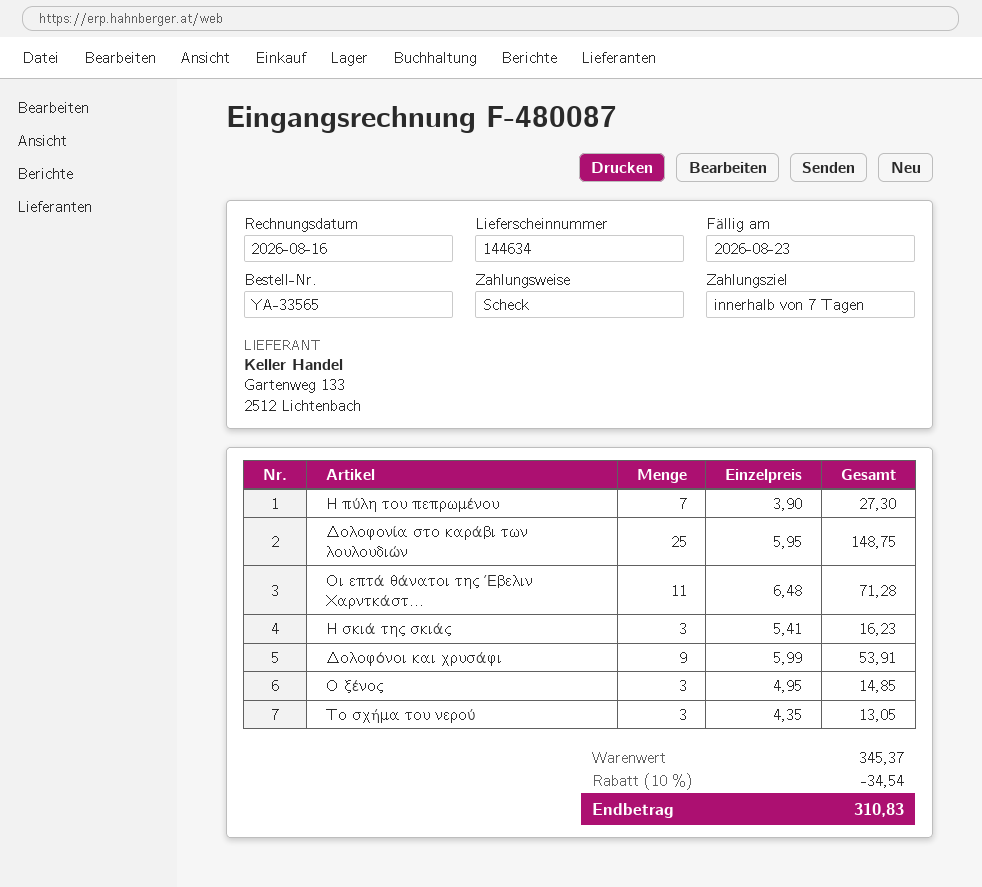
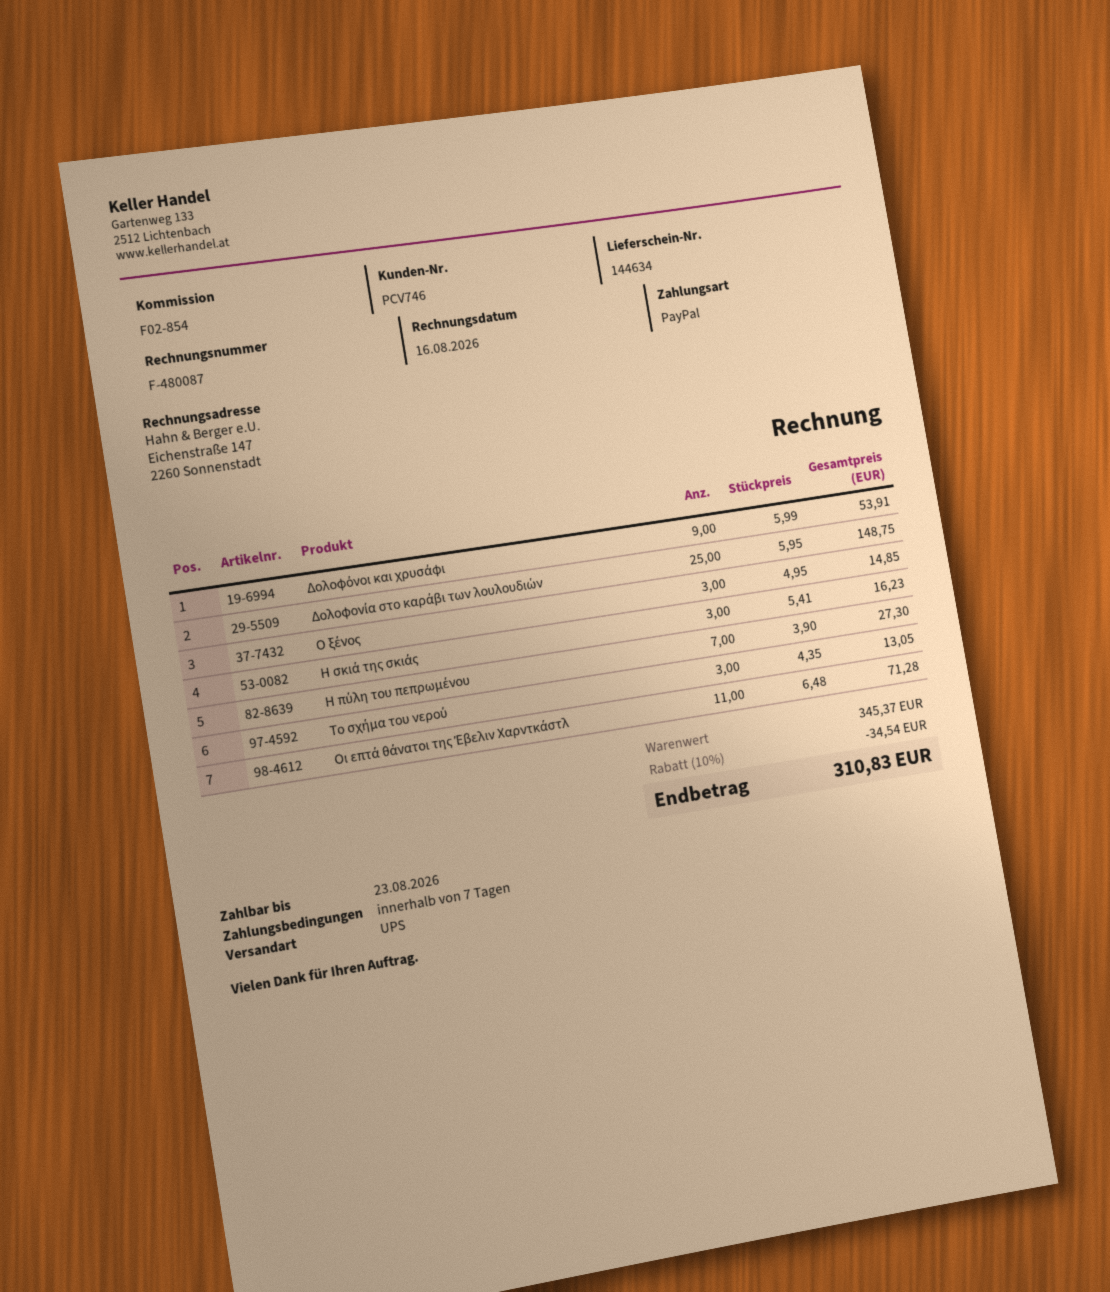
payment method: cheque -> PayPal

